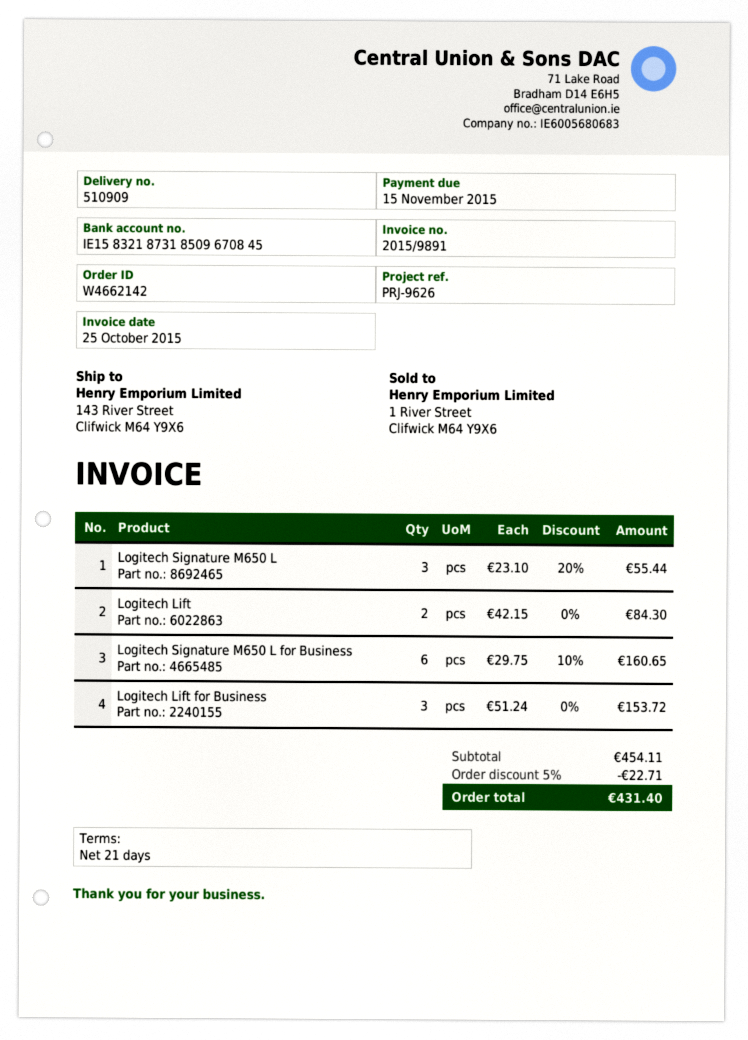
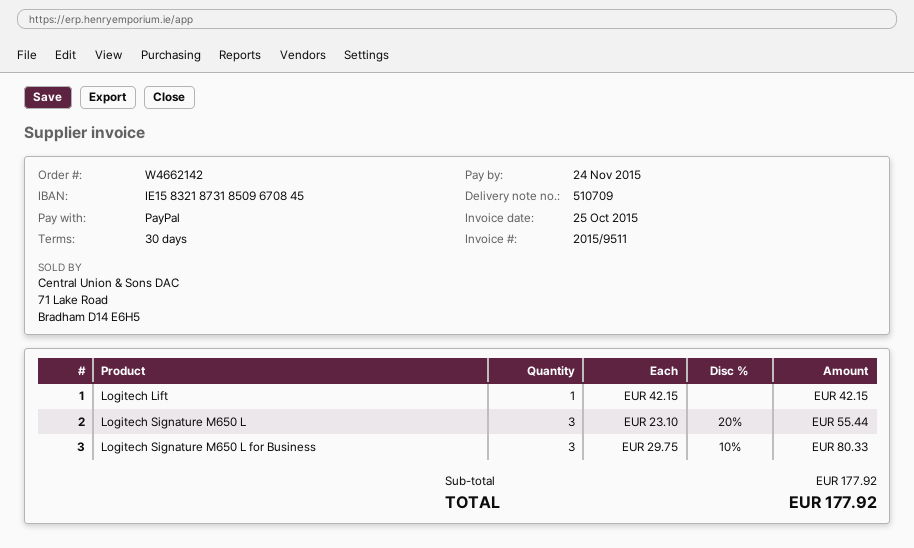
delivery note number: 510909 -> 510709
invoice number: 2015/9891 -> 2015/9511
payment terms: 21 days -> 30 days
due date: 2015-11-15 -> 2015-11-24
Logitech Lift: 2 x 42.15 = 84.30 -> 1 x 42.15 = 42.15
Logitech Signature M650 L for Business: 6 x 29.75 - 10% = 160.65 -> 3 x 29.75 - 10% = 80.33
Logitech Lift for Business: 3 x 51.24 = 153.72 -> none
subtotal: 454.11 -> 177.92
discount: 5% = 22.71 -> none
total: 431.40 -> 177.92

